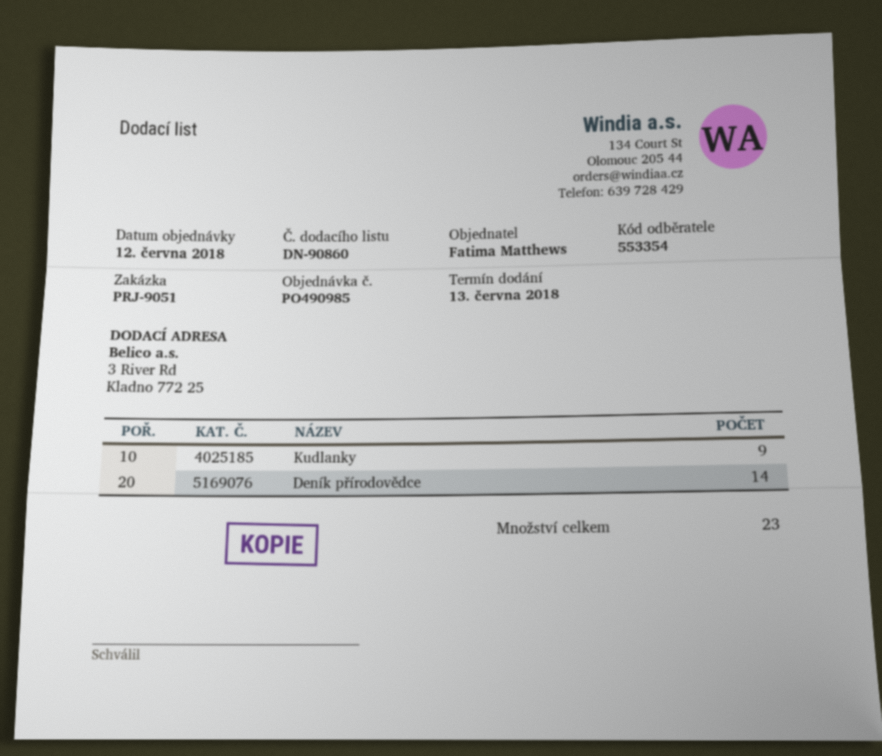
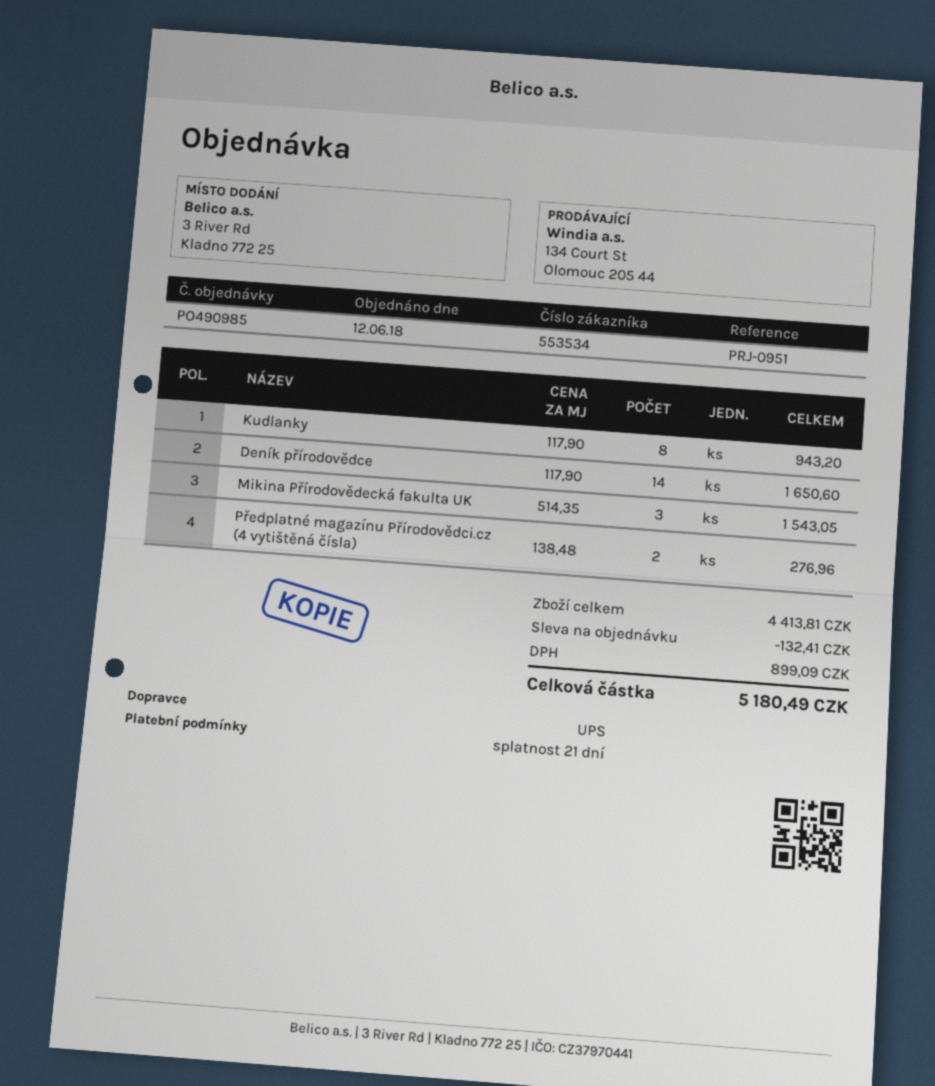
customer number: 553354 -> 553534
reference: PRJ-9051 -> PRJ-0951
Kudlanky: 9 -> 8
Mikina Přírodovědecká fakulta UK: none -> 3
Předplatné magazínu Přírodovědci.cz (4 vytištěná čísla): none -> 2

